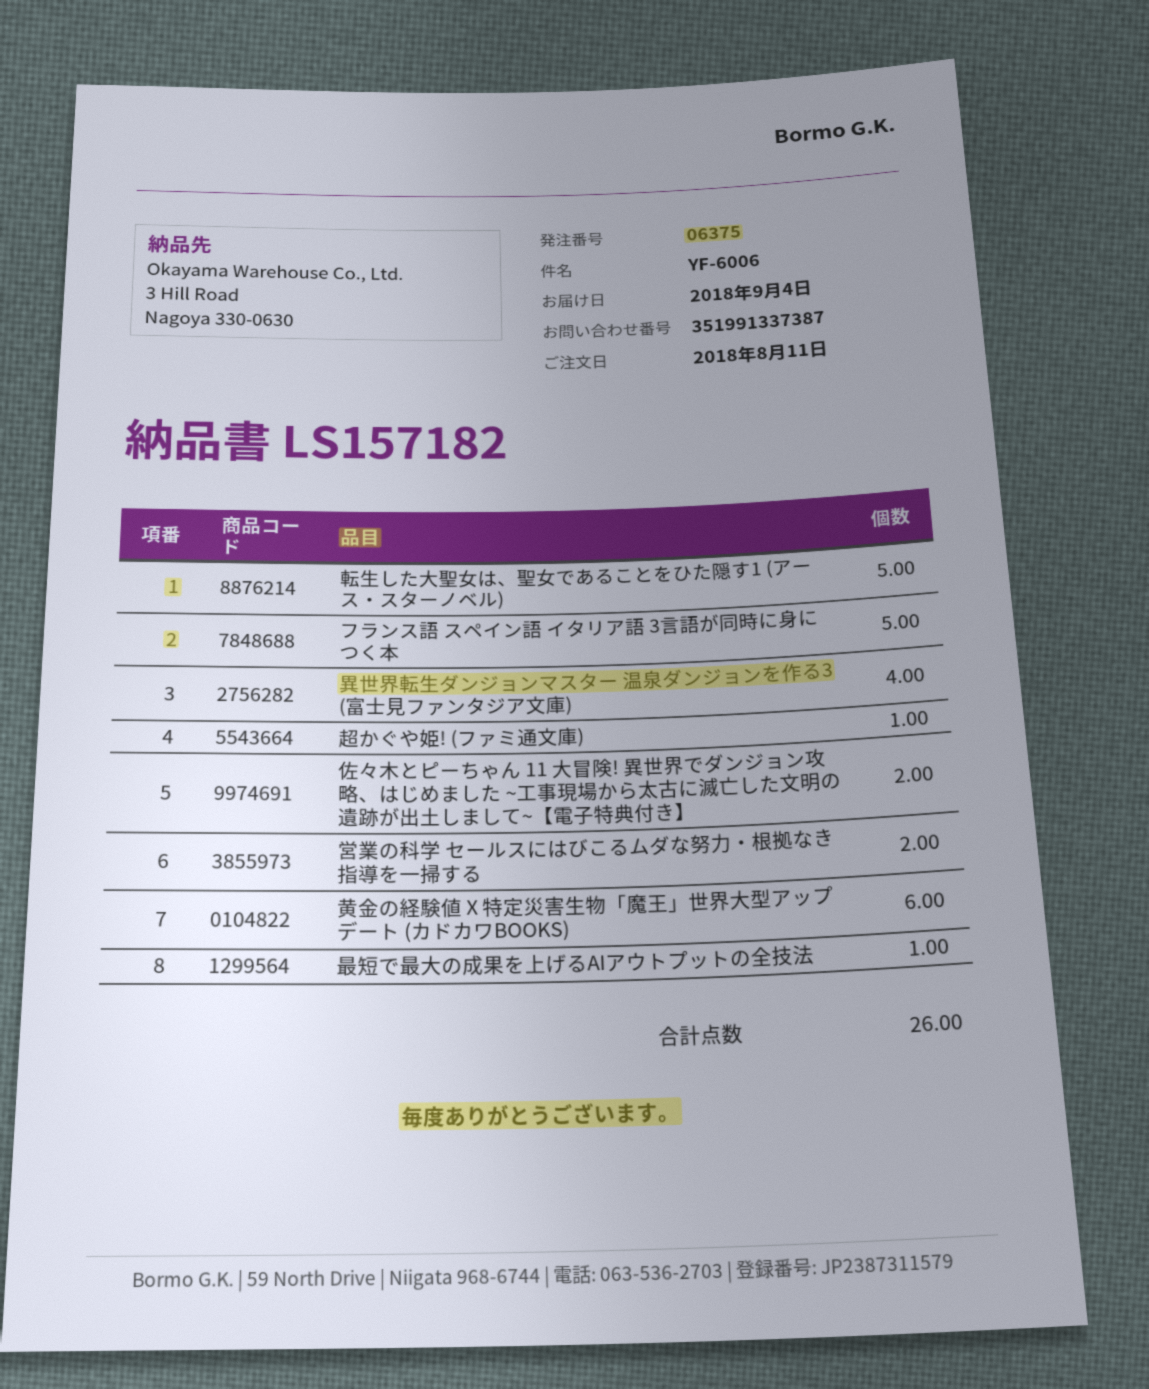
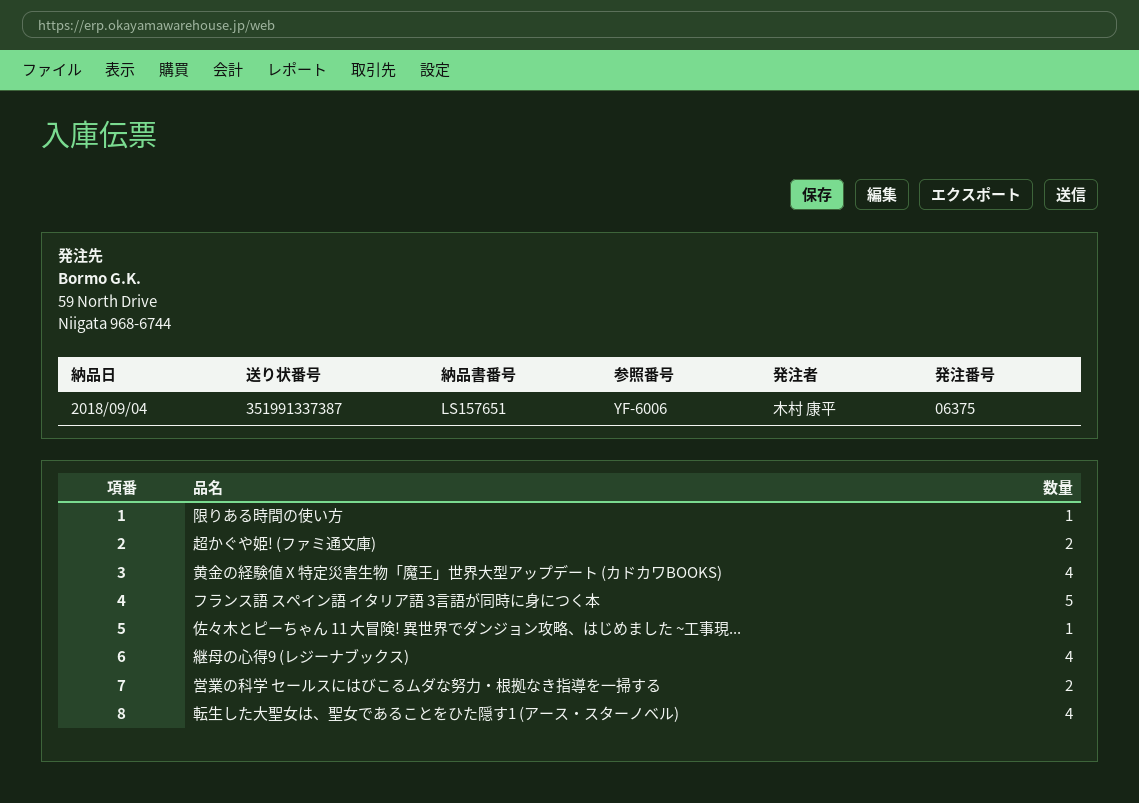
delivery note number: LS157182 -> LS157651
転生した大聖女は、聖女であることをひた隠す1 (アース・スターノベル): 5 -> 4
異世界転生ダンジョンマスター 温泉ダンジョンを作る3 (富士見ファンタジア文庫): 4 -> none
超かぐや姫! (ファミ通文庫): 1 -> 2
佐々木とピーちゃん 11 大冒険! 異世界でダンジョン攻略、はじめました ~工事現場から太古に滅亡した文明の遺跡が出土しまして~【電子特典付き】: 2 -> 1
黄金の経験値 X 特定災害生物「魔王」世界大型アップデート (カドカワBOOKS): 6 -> 4
最短で最大の成果を上げるAIアウトプットの全技法: 1 -> none
限りある時間の使い方: none -> 1
継母の心得9 (レジーナブックス): none -> 4

